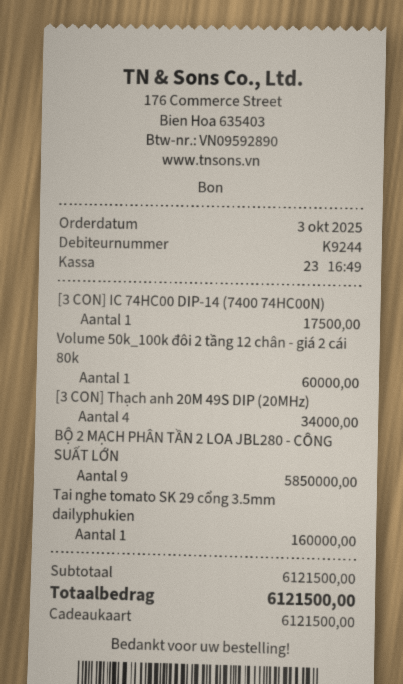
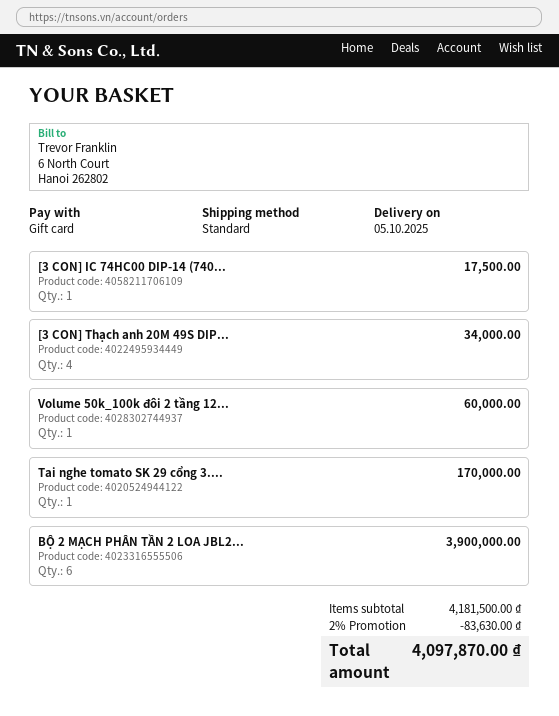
BỘ 2 MẠCH PHÂN TẦN 2 LOA JBL280 - CÔNG SUẤT LỚN: 9 for 5850000.00 -> 6 for 3900000.00
Tai nghe tomato SK 29 cổng 3.5mm dailyphukien: 1 for 160000.00 -> 1 for 170000.00
subtotal: 6121500.00 -> 4181500.00
discount: none -> 2% = 83630.00
total: 6121500.00 -> 4097870.00

